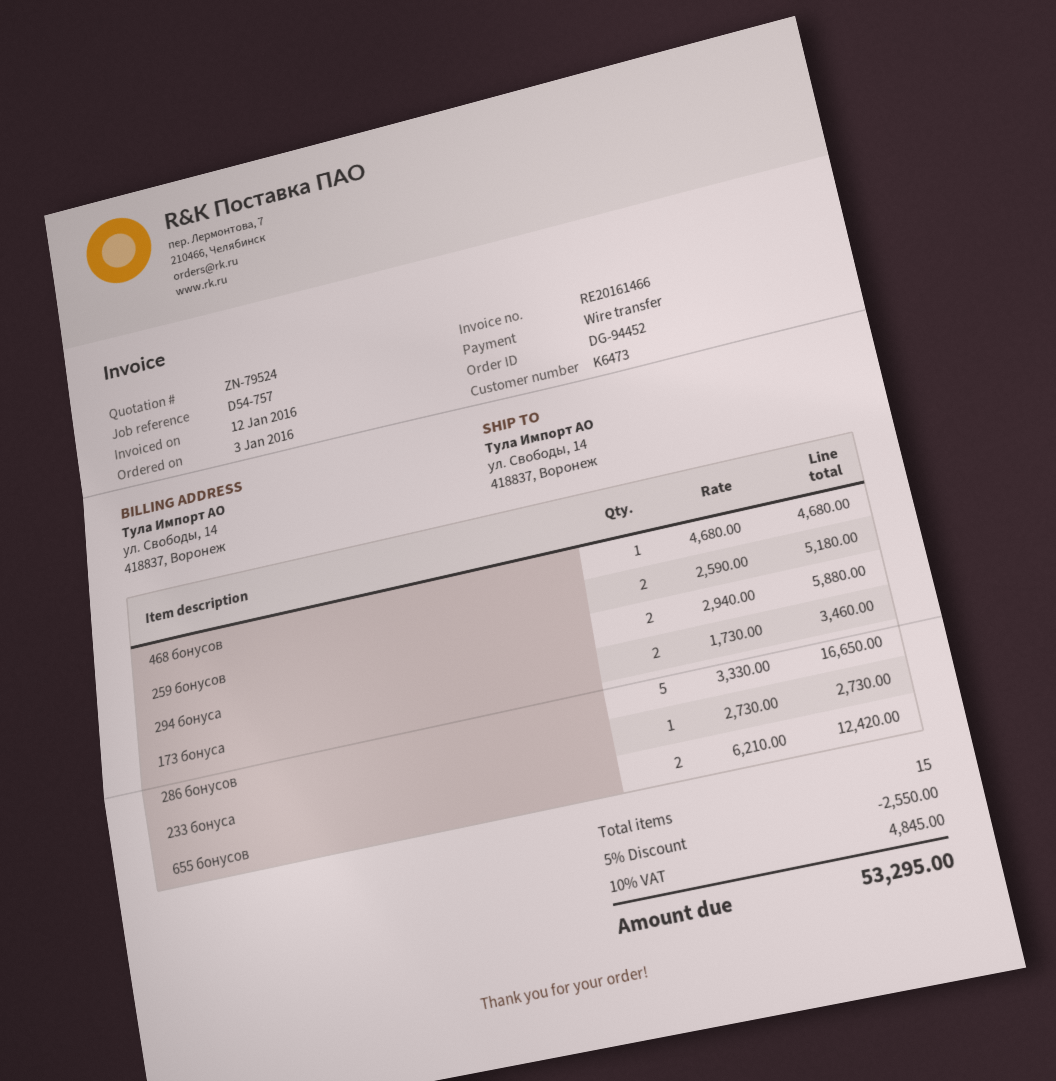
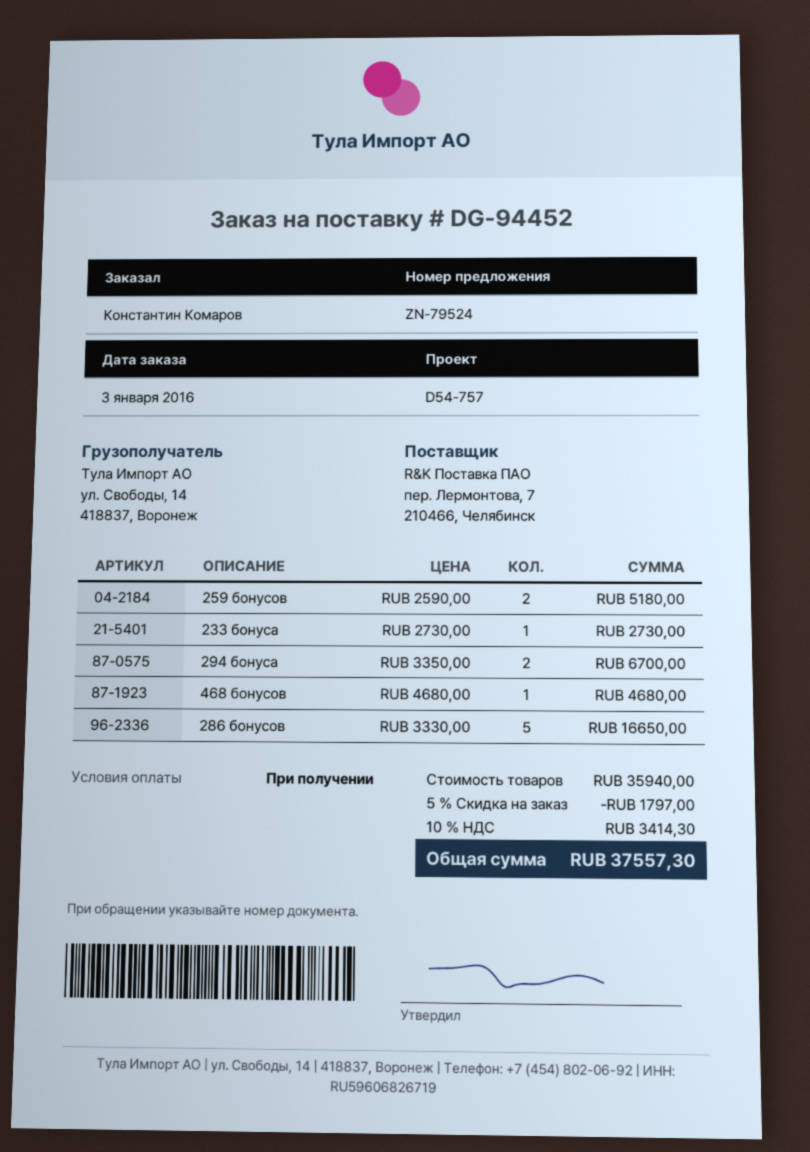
294 бонуса: 2 x 2940.00 = 5880.00 -> 2 x 3350.00 = 6700.00
173 бонуса: 2 x 1730.00 = 3460.00 -> none
655 бонусов: 2 x 6210.00 = 12420.00 -> none
discount: 5% = 2550.00 -> 5% = 1797.00
tax: 10% = 4845.00 -> 10% = 3414.30
total: 53295.00 -> 37557.30

